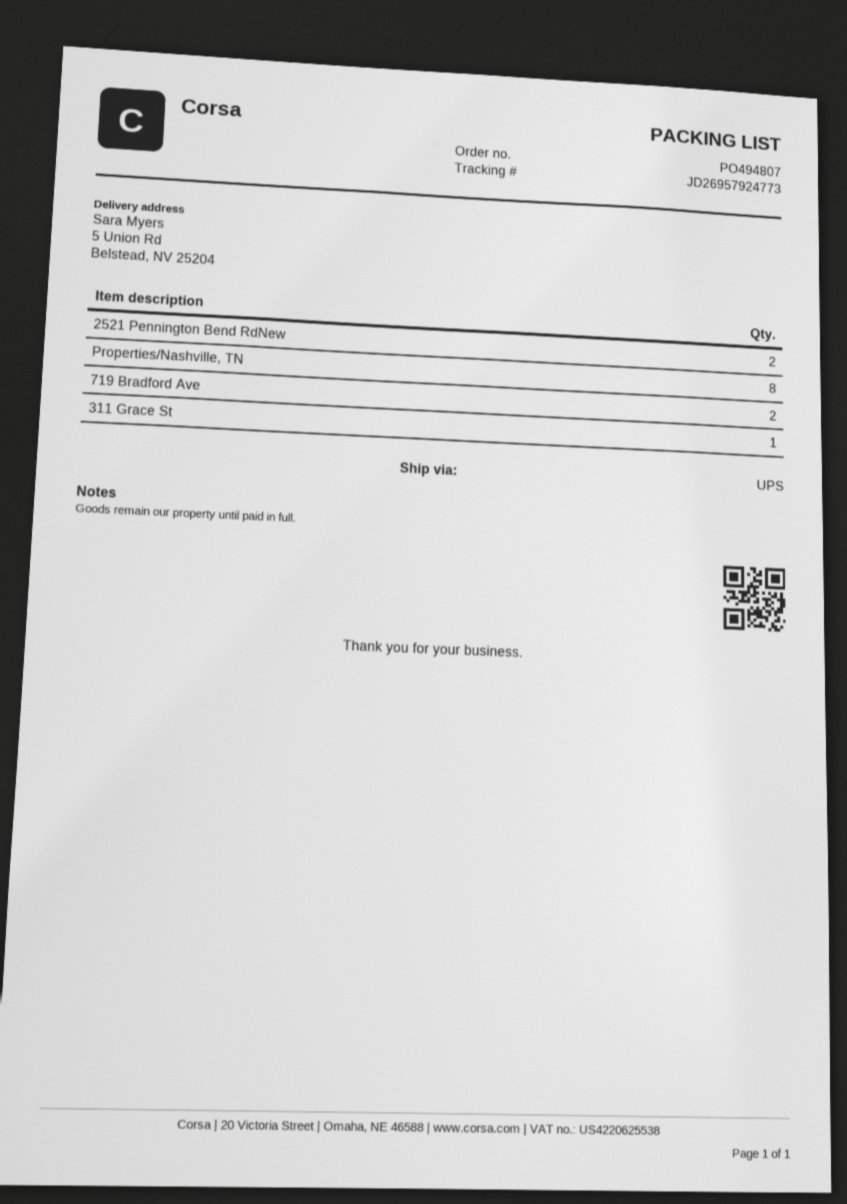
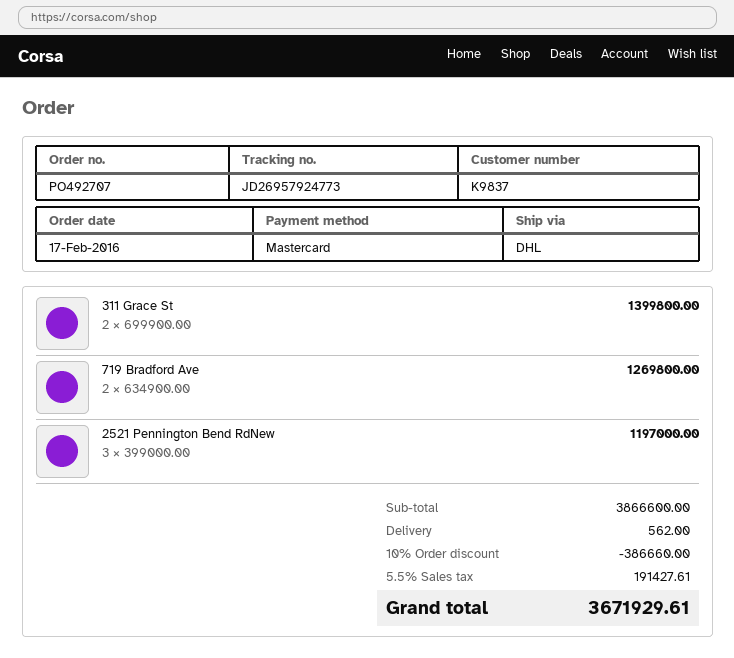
order number: PO494807 -> PO492707
shipping method: UPS -> DHL
2521 Pennington Bend RdNew: 2 -> 3
Properties/Nashville, TN: 8 -> none
311 Grace St: 1 -> 2

